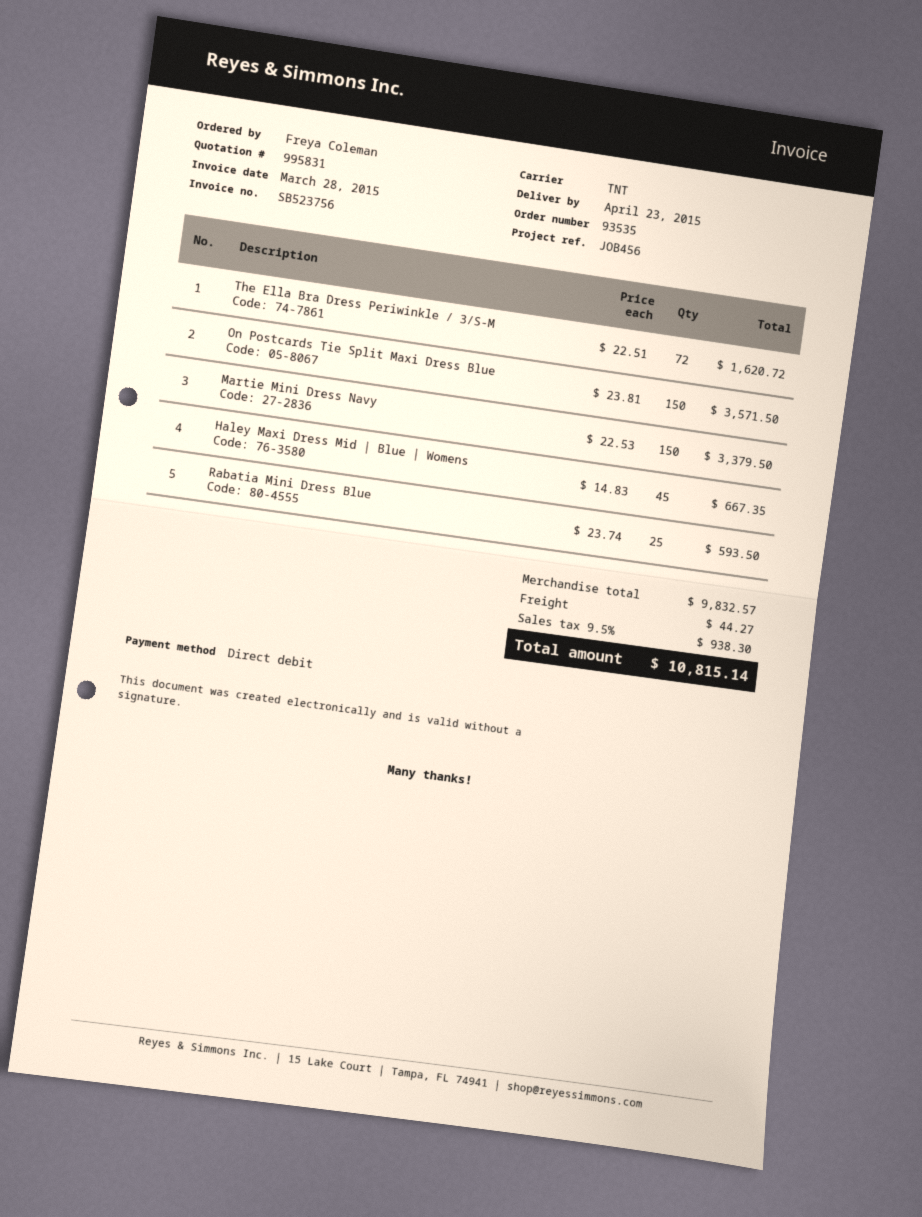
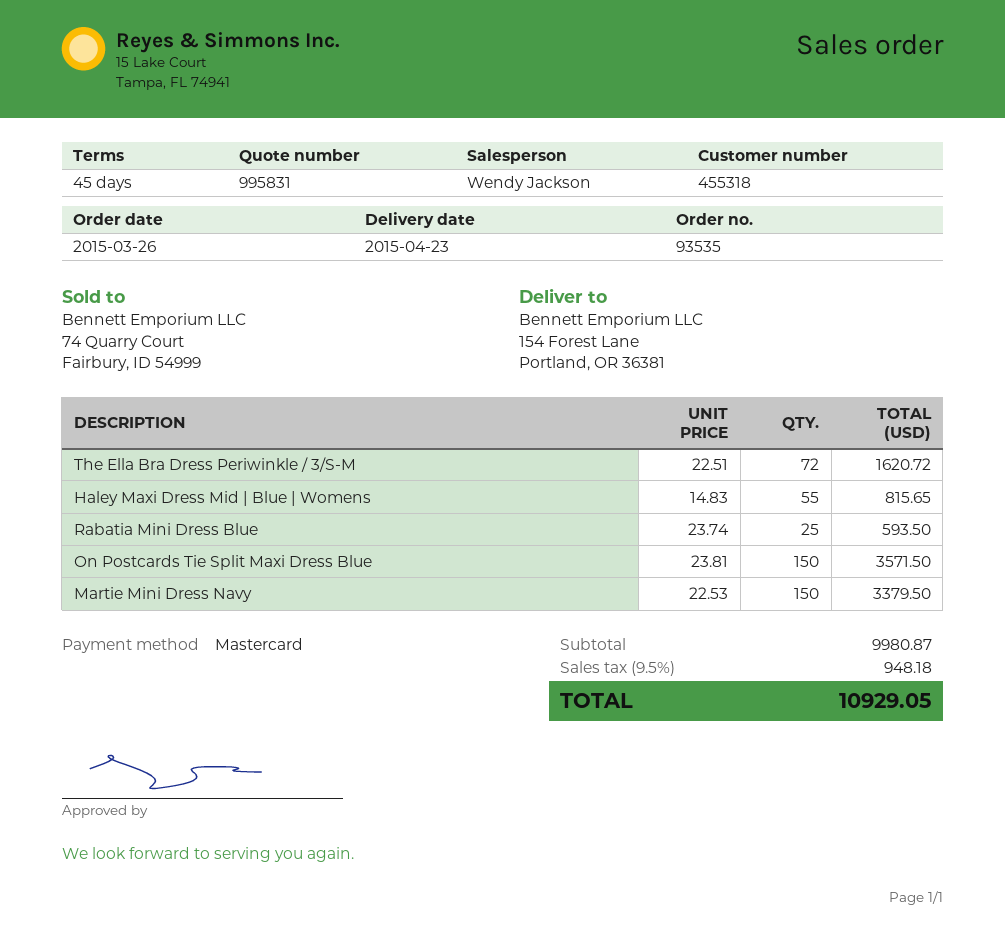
payment method: direct debit -> Mastercard
Haley Maxi Dress Mid | Blue | Womens: 45 x 14.83 = 667.35 -> 55 x 14.83 = 815.65
subtotal: 9832.57 -> 9980.87
shipping: 44.27 -> none
tax: 9.5% = 938.30 -> 9.5% = 948.18
total: 10815.14 -> 10929.05

